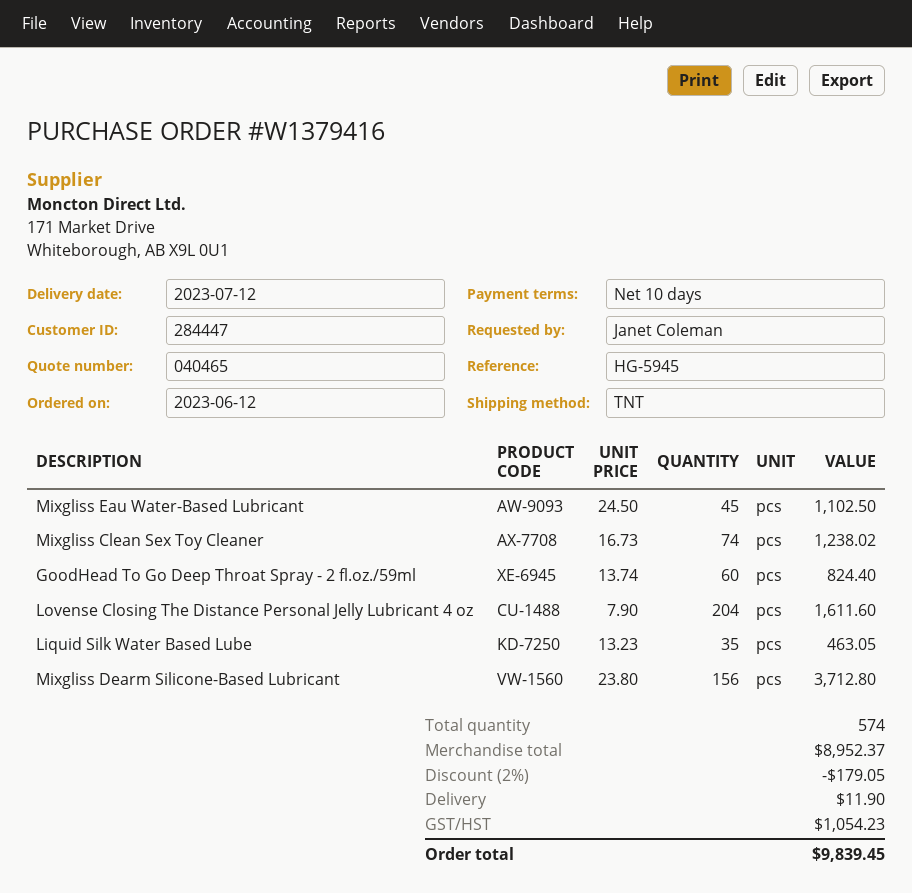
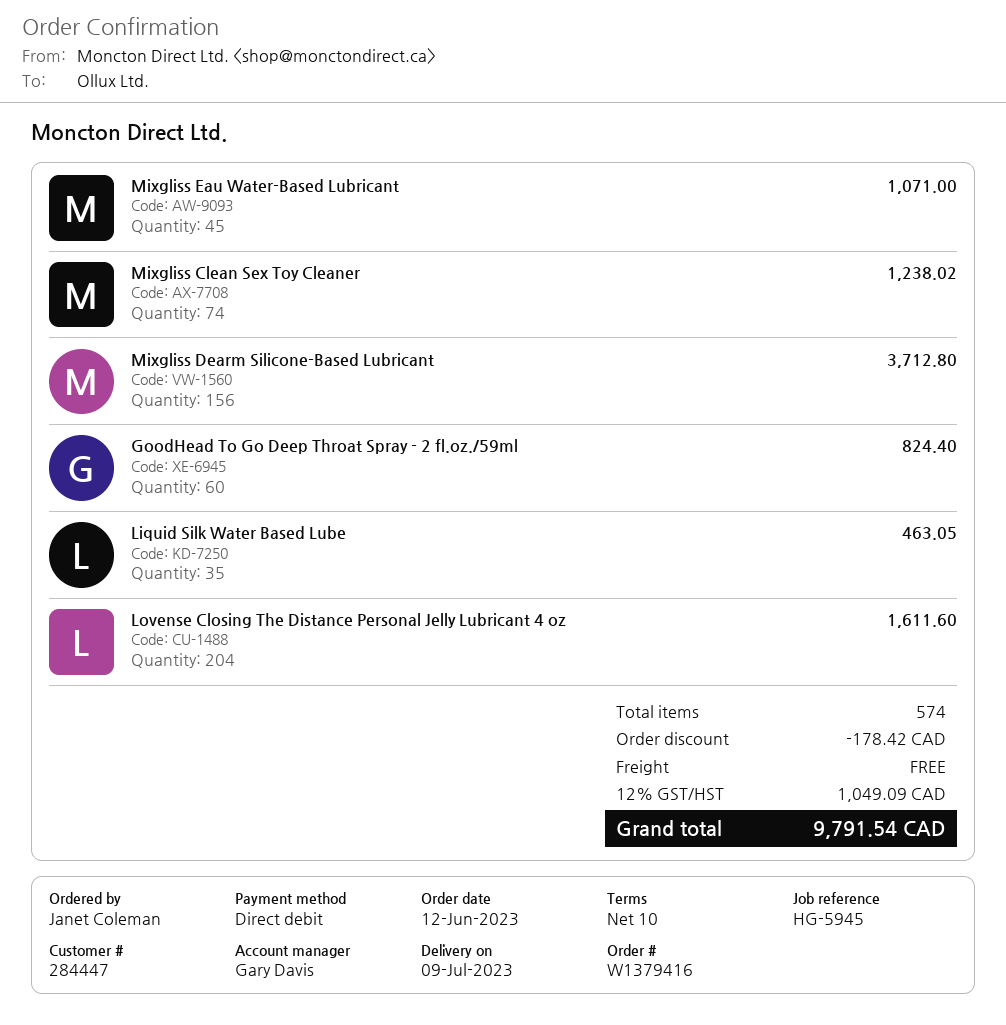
delivery date: 2023-07-12 -> 2023-07-09
Mixgliss Eau Water-Based Lubricant: 45 for 1102.50 -> 45 for 1071.00
discount: 179.05 -> 178.42
shipping: 11.90 -> 0.00
tax: 1054.23 -> 1049.09
total: 9839.45 -> 9791.54

